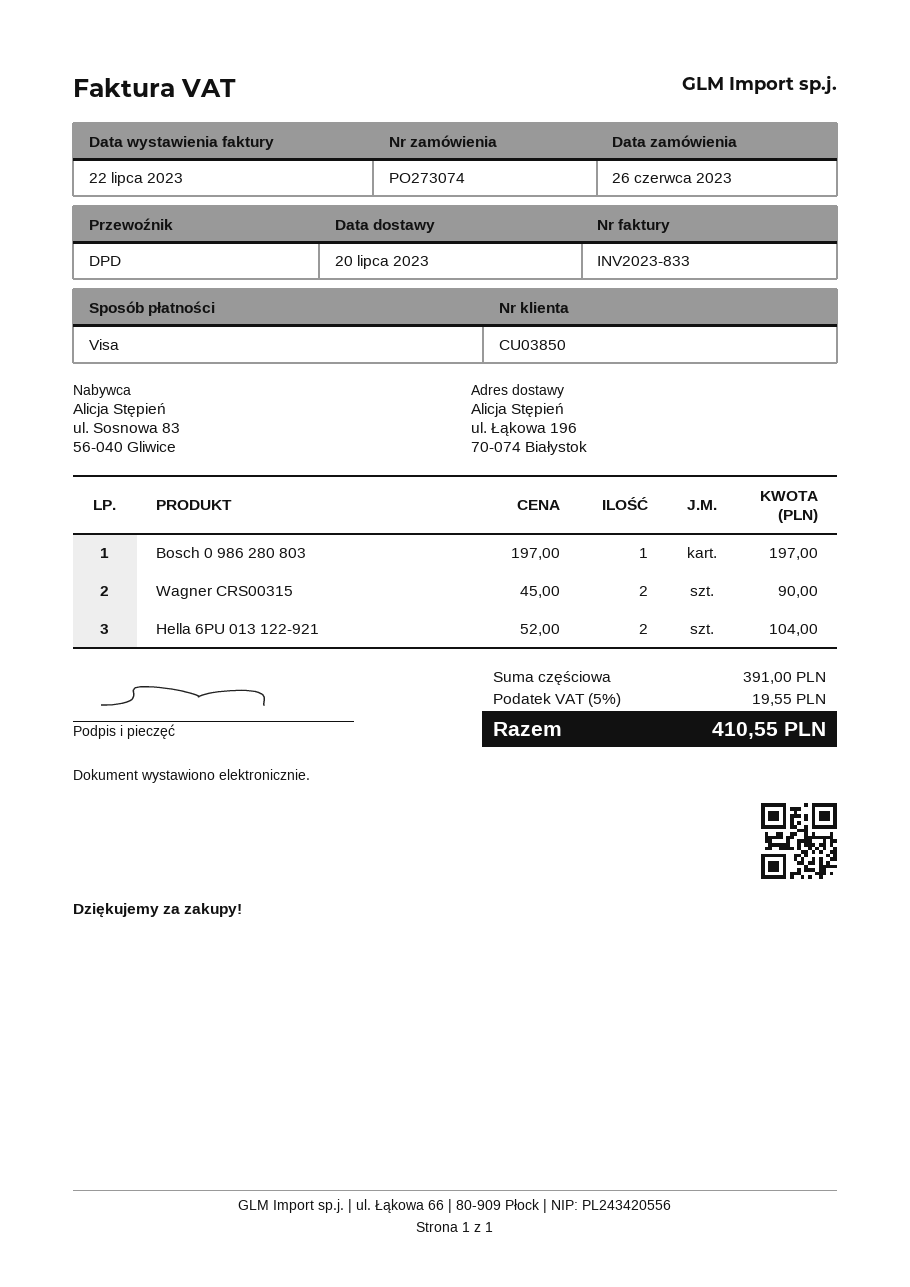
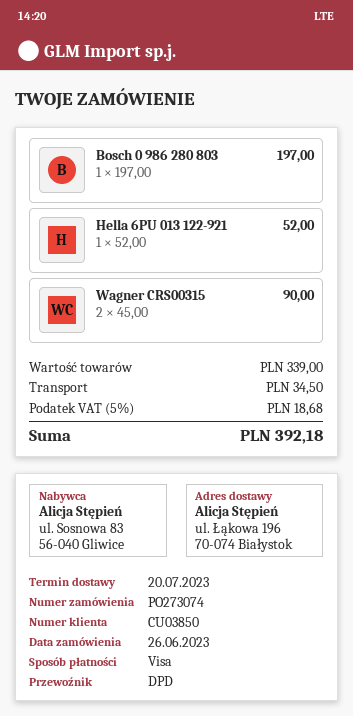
Hella 6PU 013 122-921: 2 x 52.00 = 104.00 -> 1 x 52.00 = 52.00
subtotal: 391.00 -> 339.00
shipping: none -> 34.50
tax: 5% = 19.55 -> 5% = 18.68
total: 410.55 -> 392.18

